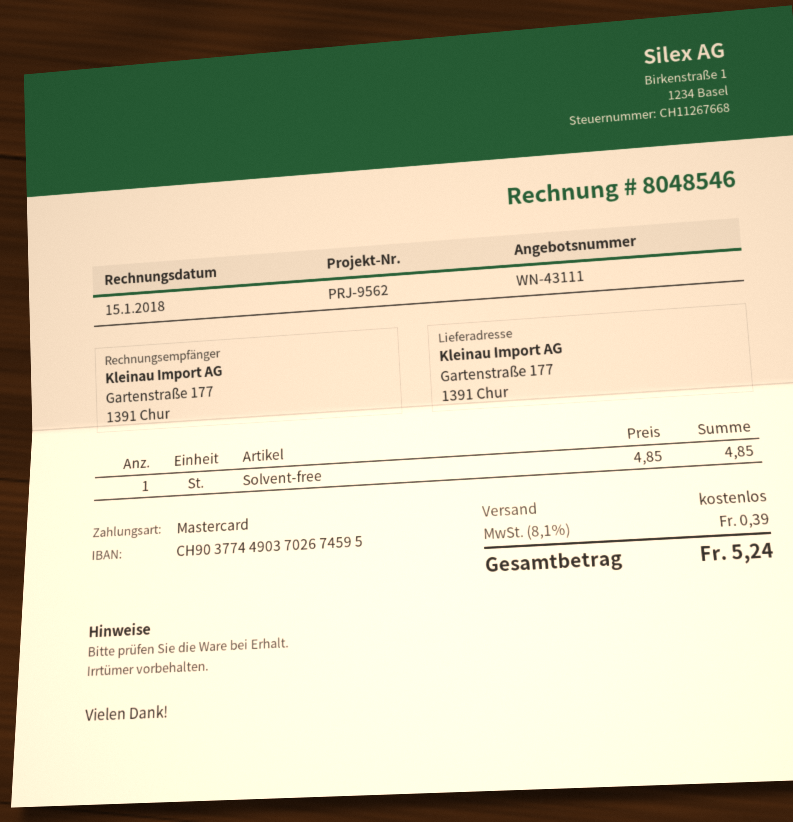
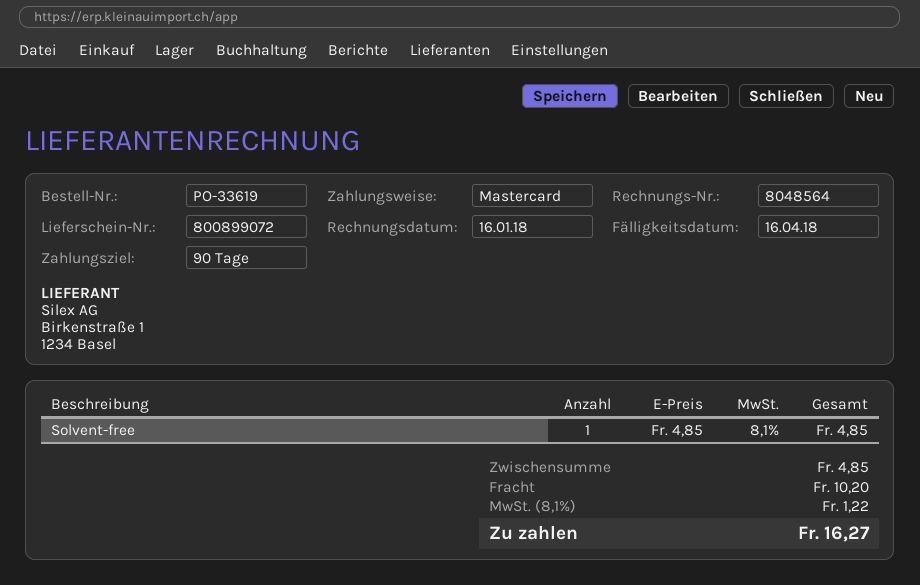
invoice number: 8048546 -> 8048564
invoice date: 2018-01-15 -> 2018-01-16
shipping: 0.00 -> 10.20
tax: 8.1% = 0.39 -> 8.1% = 1.22
total: 5.24 -> 16.27

